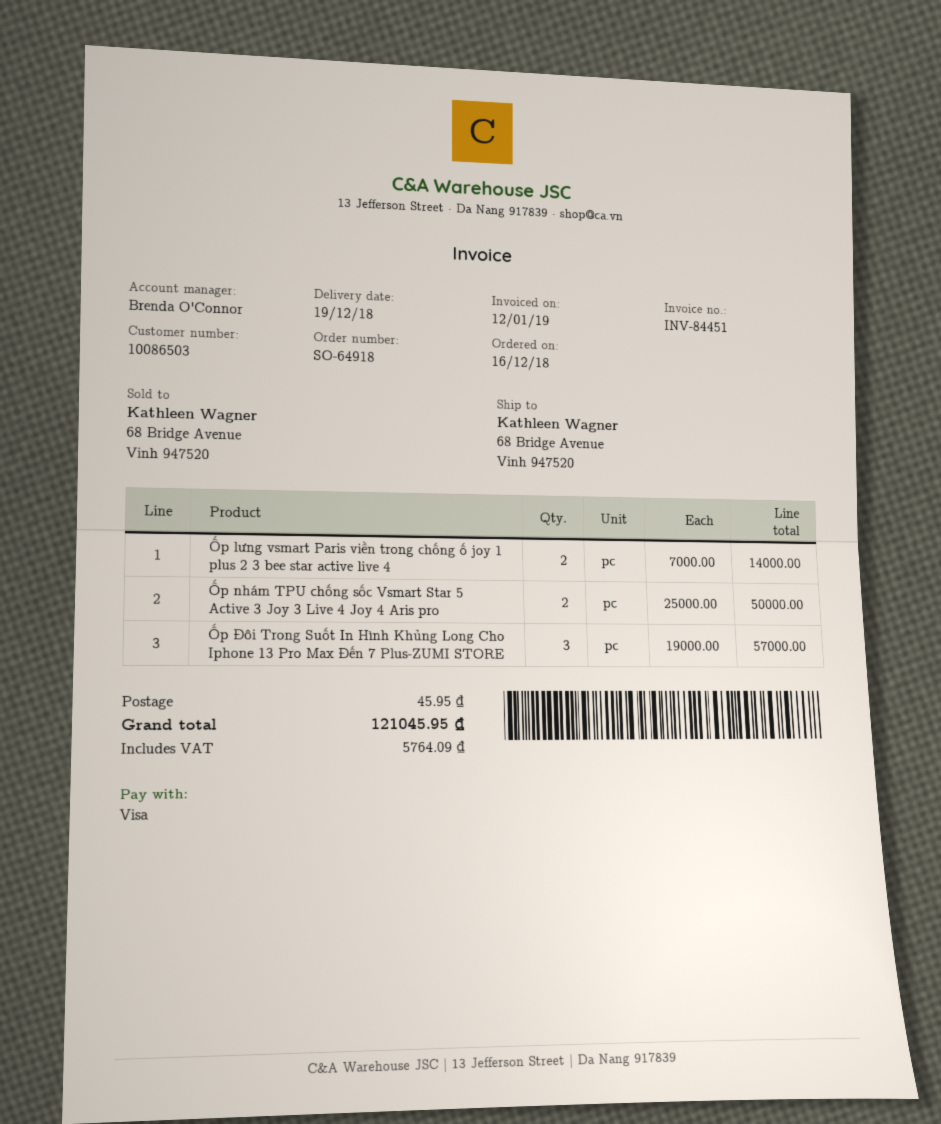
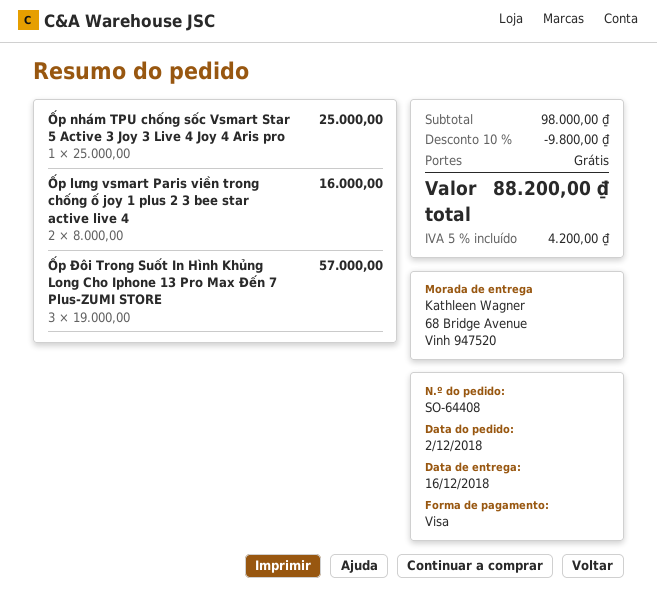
order number: SO-64918 -> SO-64408
order date: 2018-12-16 -> 2018-12-02
delivery date: 2018-12-19 -> 2018-12-16
Ốp lưng vsmart Paris viền trong chống ố joy 1 plus 2 3 bee star active live 4: 2 x 7000.00 = 14000.00 -> 2 x 8000.00 = 16000.00
Ốp nhám TPU chống sốc Vsmart Star 5 Active 3 Joy 3 Live 4 Joy 4 Aris pro: 2 x 25000.00 = 50000.00 -> 1 x 25000.00 = 25000.00
discount: none -> 10% = 9800.00
shipping: 45.95 -> 0.00
tax: 5764.09 -> 4200.00
total: 121045.95 -> 88200.00

